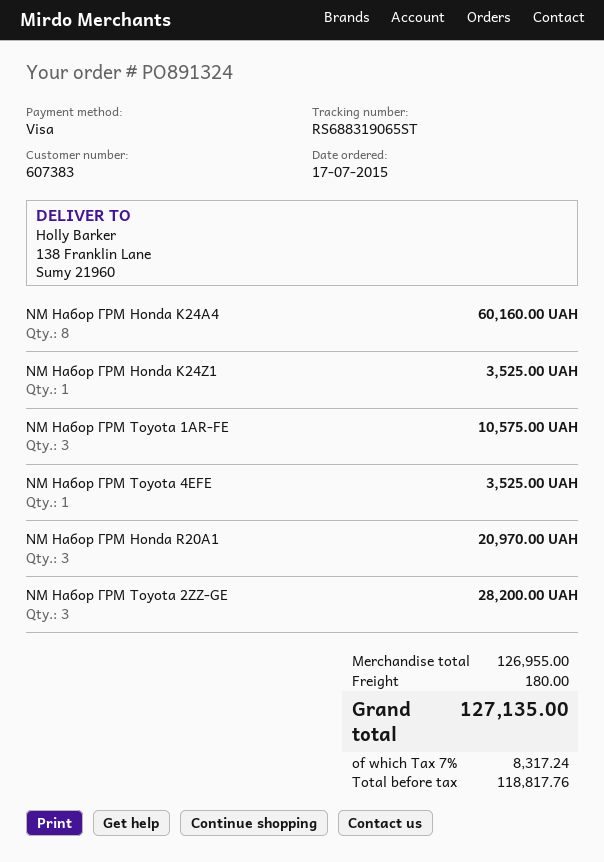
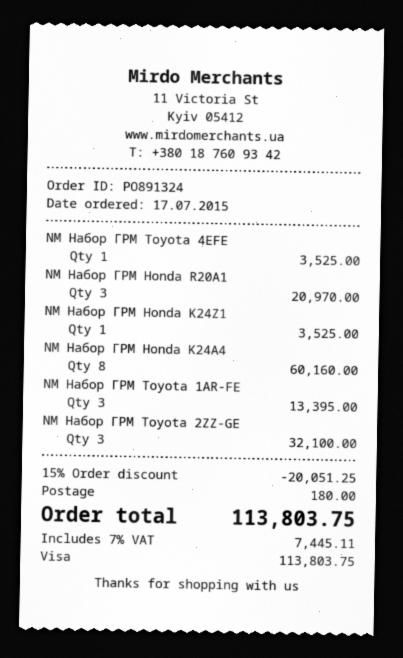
NM Набор ГРМ Toyota 1AR-FE: 3 for 10575.00 -> 3 for 13395.00
NM Набор ГРМ Toyota 2ZZ-GE: 3 for 28200.00 -> 3 for 32100.00
discount: none -> 15% = 20051.25
tax: 7% = 8317.24 -> 7% = 7445.11
total: 127135.00 -> 113803.75

